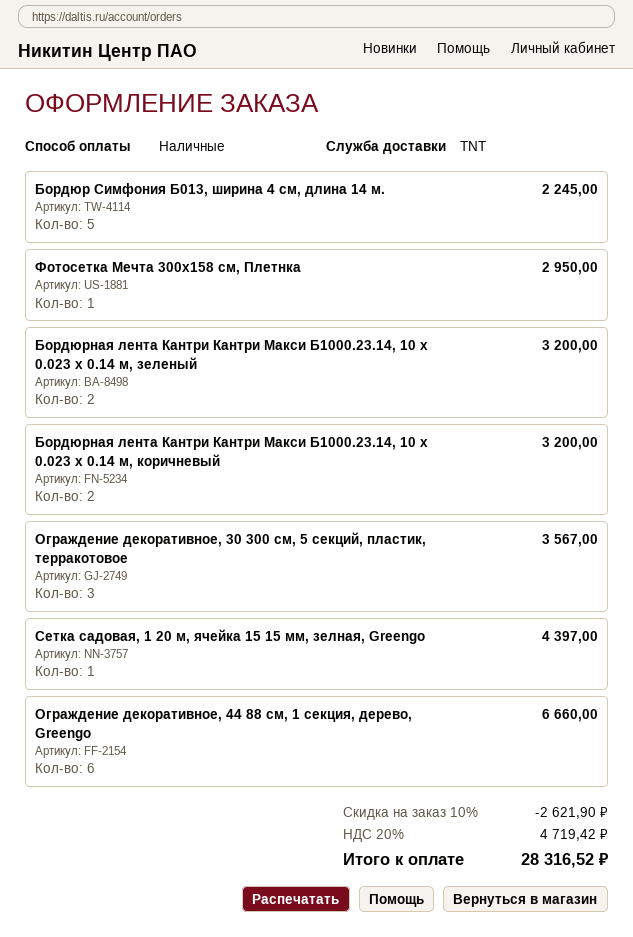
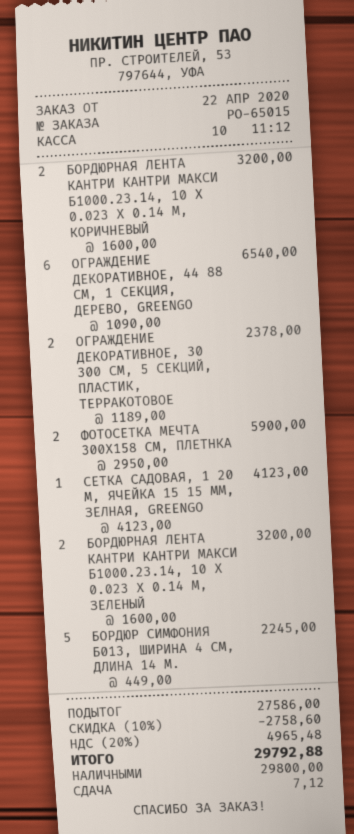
Фотосетка Мечта 300x158 см, Плетнка: 1 for 2950.00 -> 2 for 5900.00
Ограждение декоративное, 30 300 см, 5 секций, пластик, терракотовое: 3 for 3567.00 -> 2 for 2378.00
Сетка садовая, 1 20 м, ячейка 15 15 мм, зелная, Greengo: 1 for 4397.00 -> 1 for 4123.00
Ограждение декоративное, 44 88 см, 1 секция, дерево, Greengo: 6 for 6660.00 -> 6 for 6540.00
discount: 10% = 2621.90 -> 10% = 2758.60
tax: 20% = 4719.42 -> 20% = 4965.48
total: 28316.52 -> 29792.88

